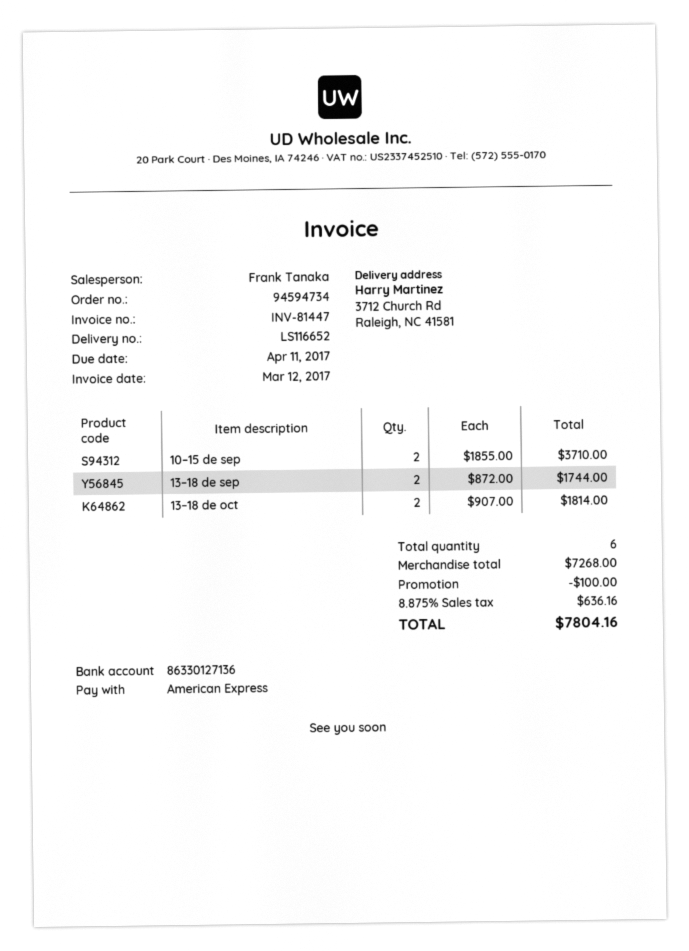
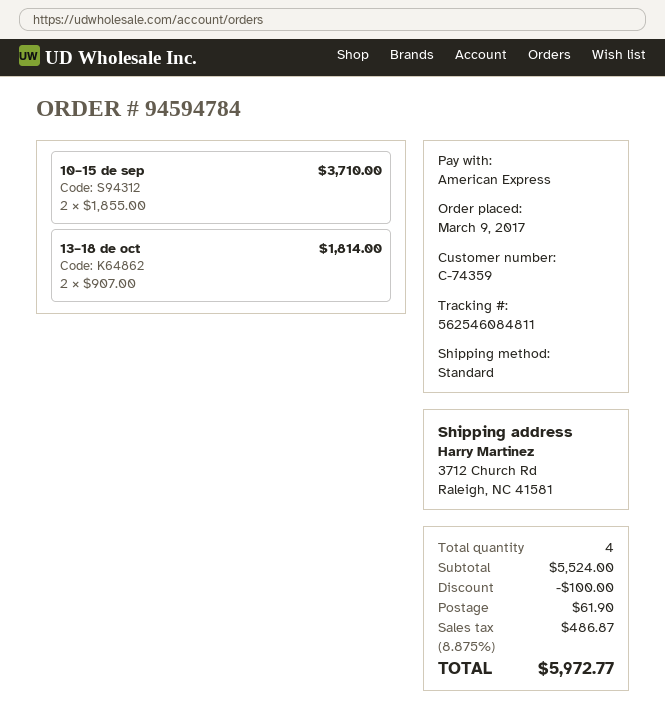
order number: 94594734 -> 94594784
13–18 de sep: 2 x 872.00 = 1744.00 -> none
total quantity: 6 -> 4
subtotal: 7268.00 -> 5524.00
shipping: none -> 61.90
tax: 8.875% = 636.16 -> 8.875% = 486.87
total: 7804.16 -> 5972.77

